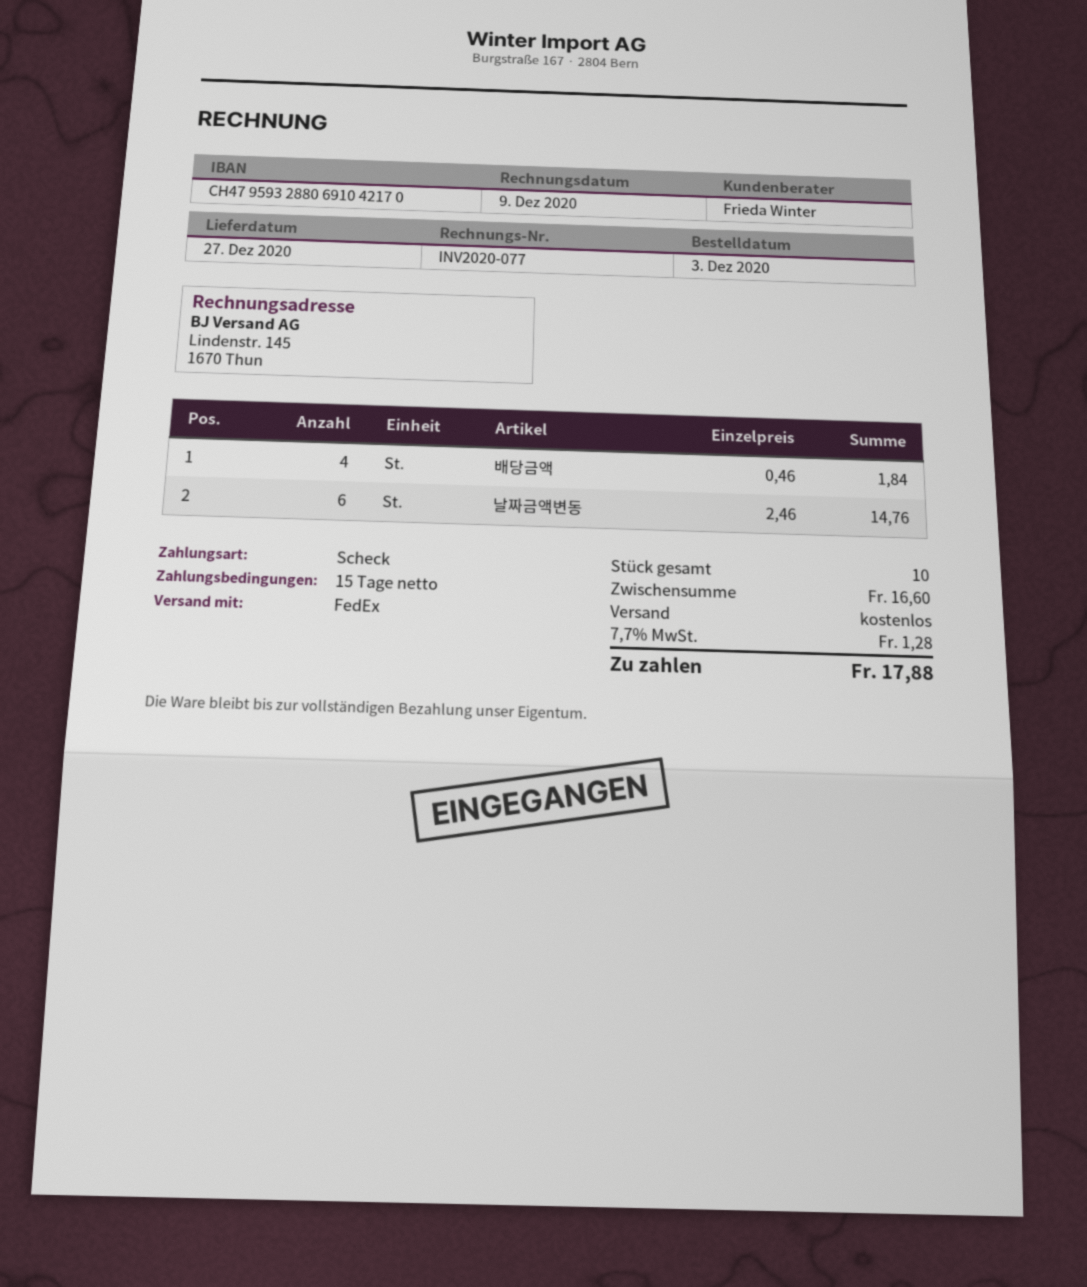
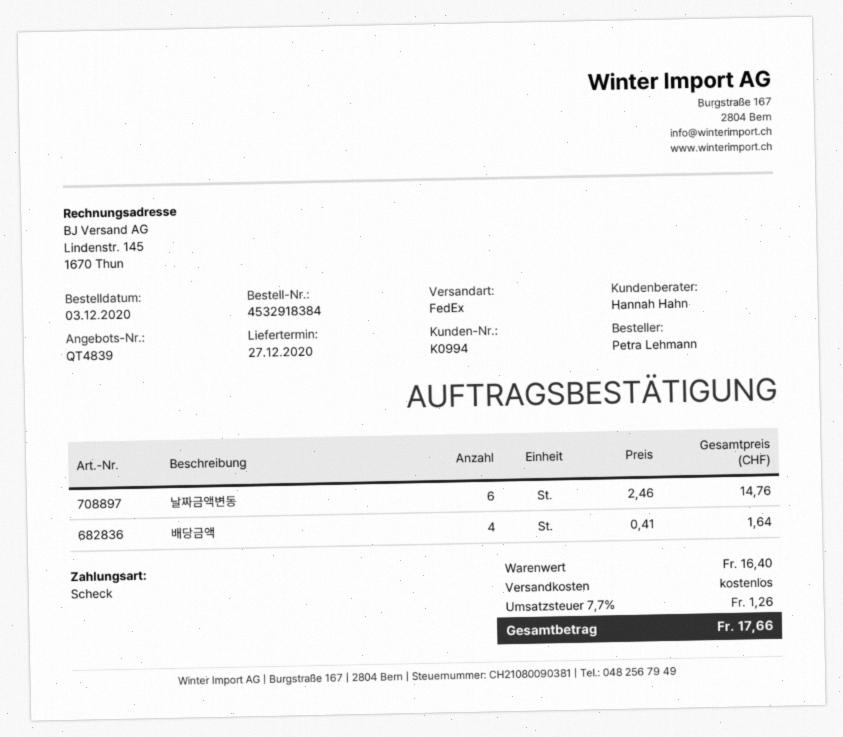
sales rep: Frieda Winter -> Hannah Hahn
배당금액: 4 x 0.46 = 1.84 -> 4 x 0.41 = 1.64
subtotal: 16.60 -> 16.40
tax: 7.7% = 1.28 -> 7.7% = 1.26
total: 17.88 -> 17.66

